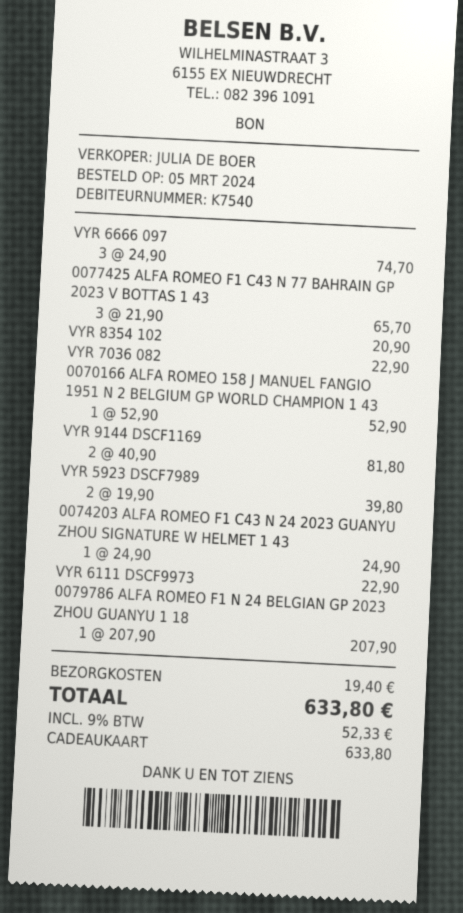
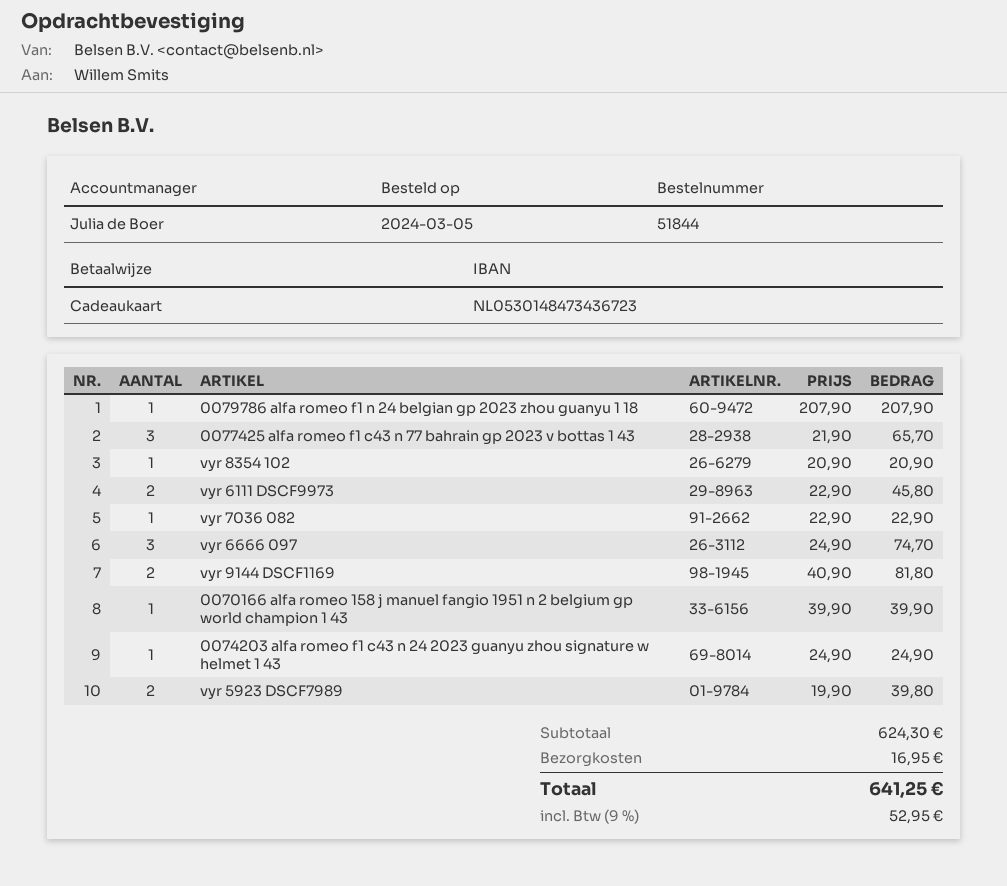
0070166 ALFA ROMEO 158 J MANUEL FANGIO 1951 N 2 BELGIUM GP WORLD CHAMPION 1 43: 1 x 52.90 = 52.90 -> 1 x 39.90 = 39.90
VYR 6111 DSCF9973: 1 x 22.90 = 22.90 -> 2 x 22.90 = 45.80
shipping: 19.40 -> 16.95
tax: 9% = 52.33 -> 9% = 52.95
total: 633.80 -> 641.25

